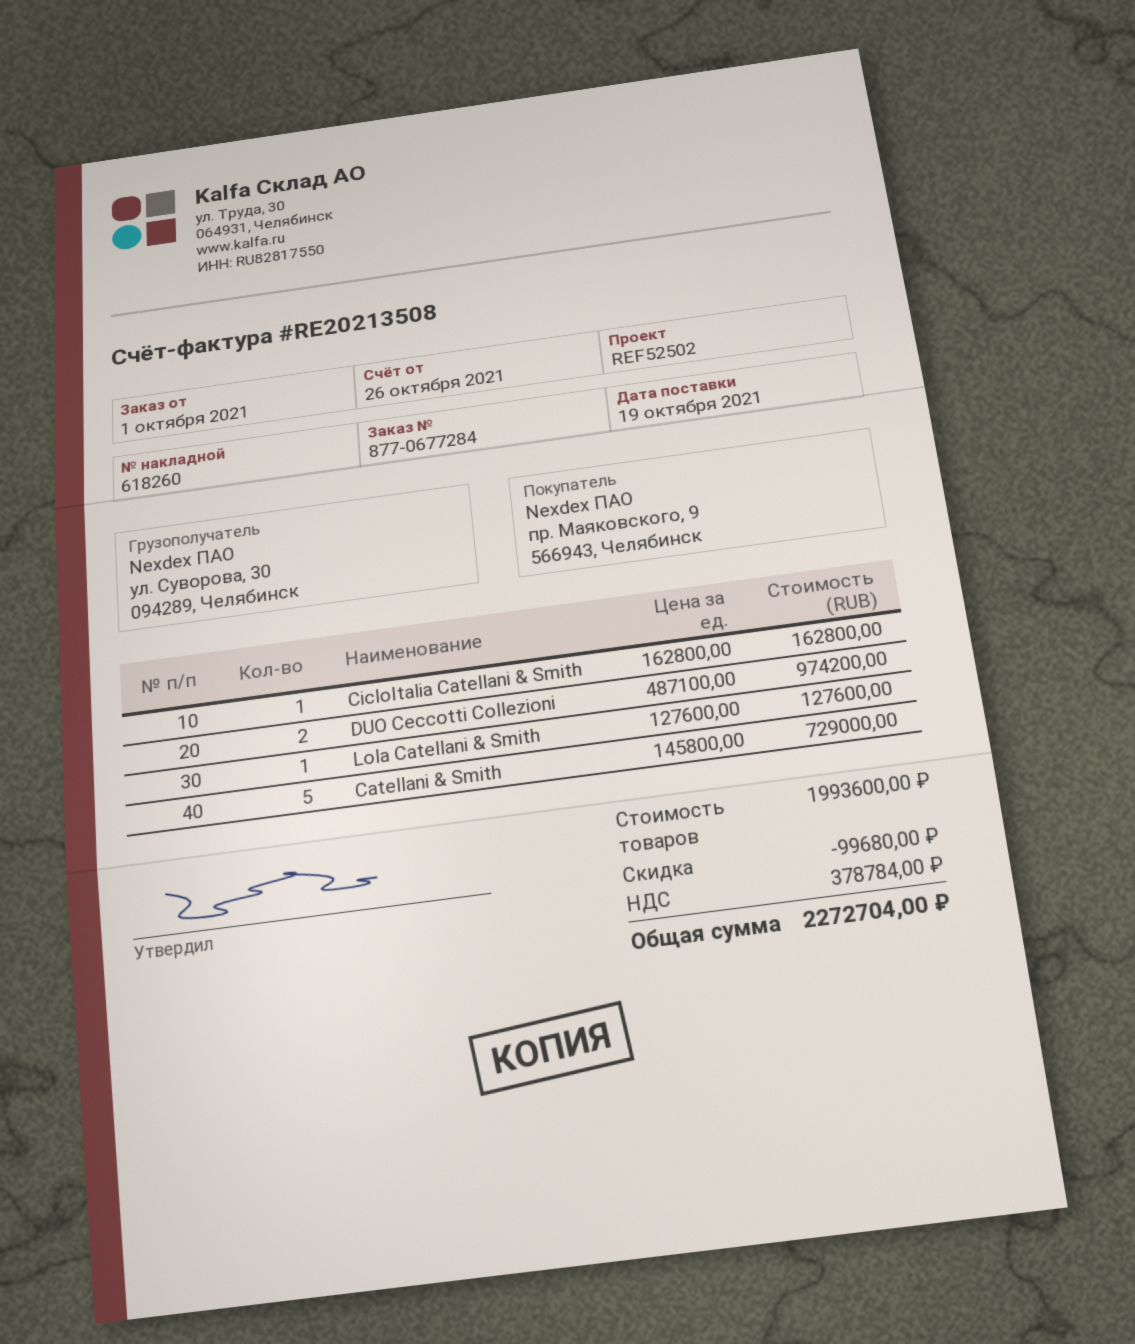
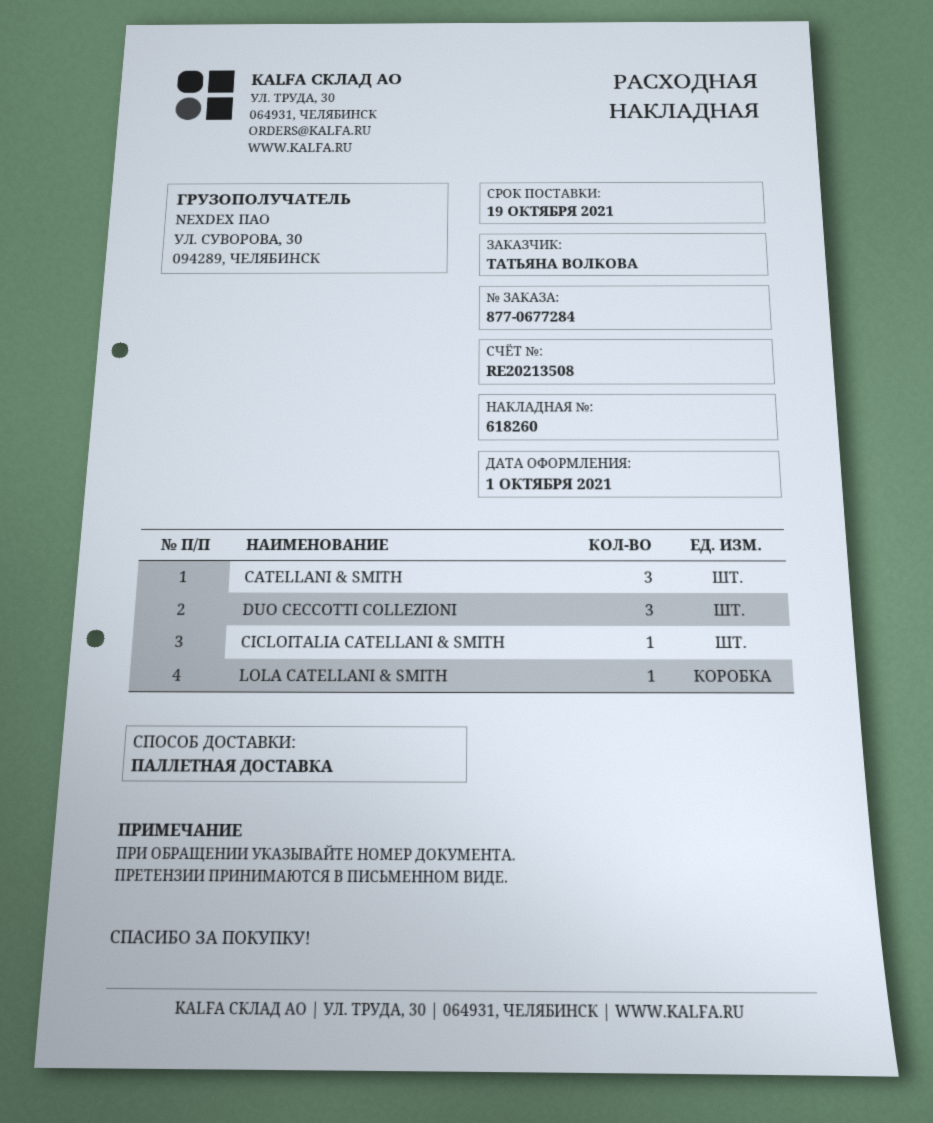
DUO Ceccotti Collezioni: 2 -> 3
Catellani & Smith: 5 -> 3

